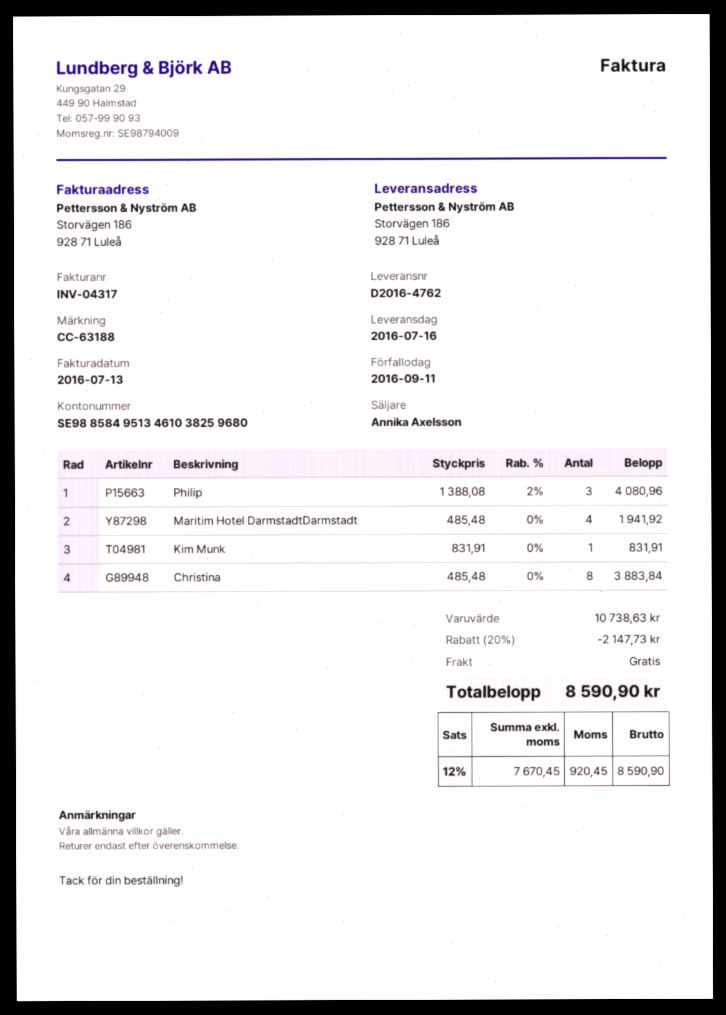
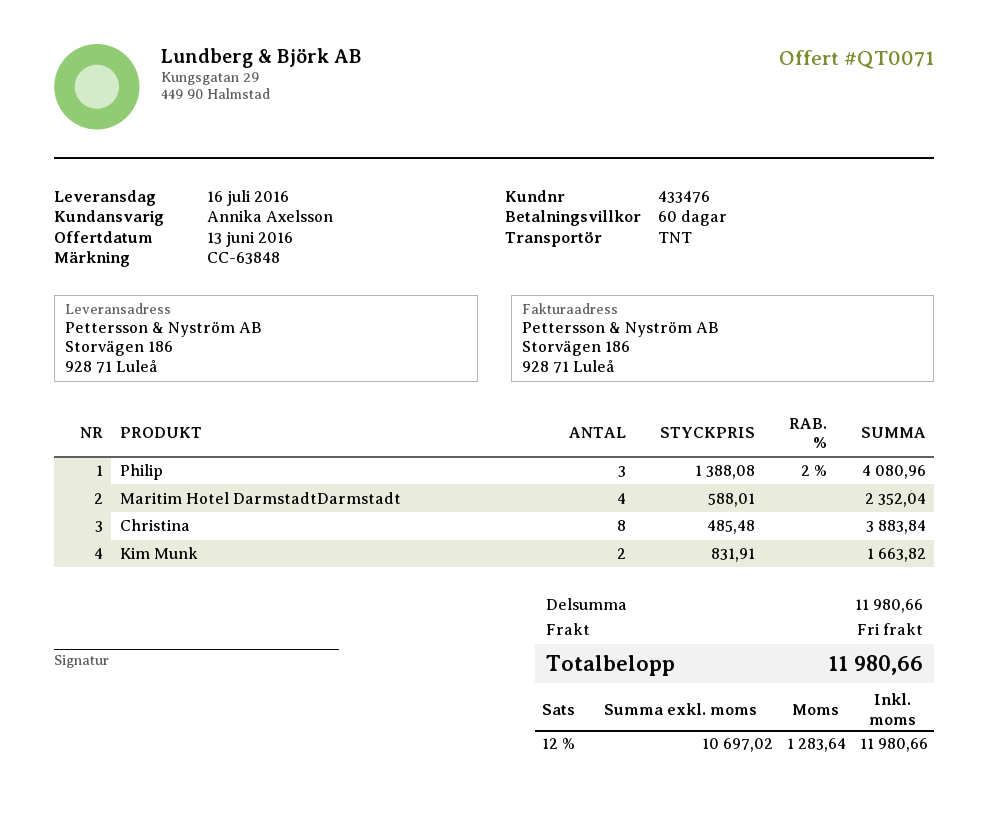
reference: CC-63188 -> CC-63848
Maritim Hotel DarmstadtDarmstadt: 4 x 485.48 = 1941.92 -> 4 x 588.01 = 2352.04
Kim Munk: 1 x 831.91 = 831.91 -> 2 x 831.91 = 1663.82
subtotal: 10738.63 -> 11980.66
discount: 20% = 2147.73 -> none
net: 7670.45 -> 10697.02
tax: 12% = 920.45 -> 12% = 1283.64
total: 8590.90 -> 11980.66

